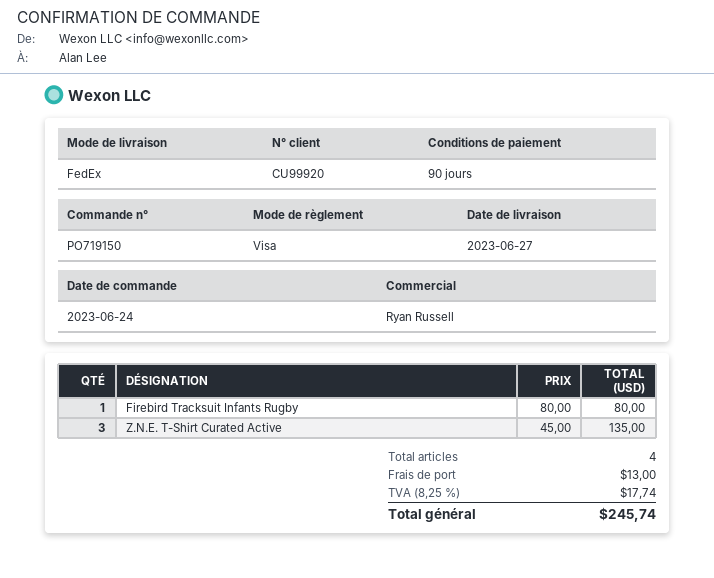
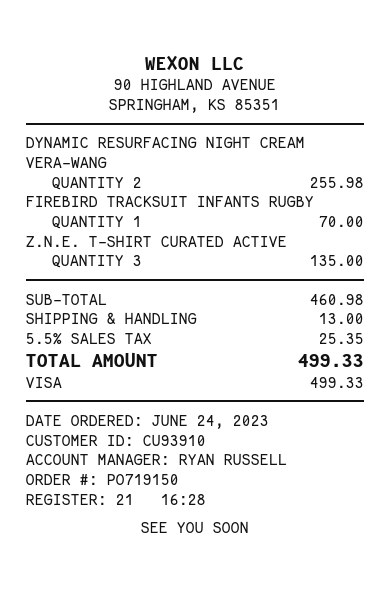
customer number: CU99920 -> CU93910
Firebird Tracksuit Infants Rugby: 1 for 80.00 -> 1 for 70.00
DYNAMIC RESURFACING NIGHT CREAM VERA-WANG: none -> 2 for 255.98
tax: 8.25% = 17.74 -> 5.5% = 25.35
total: 245.74 -> 499.33

